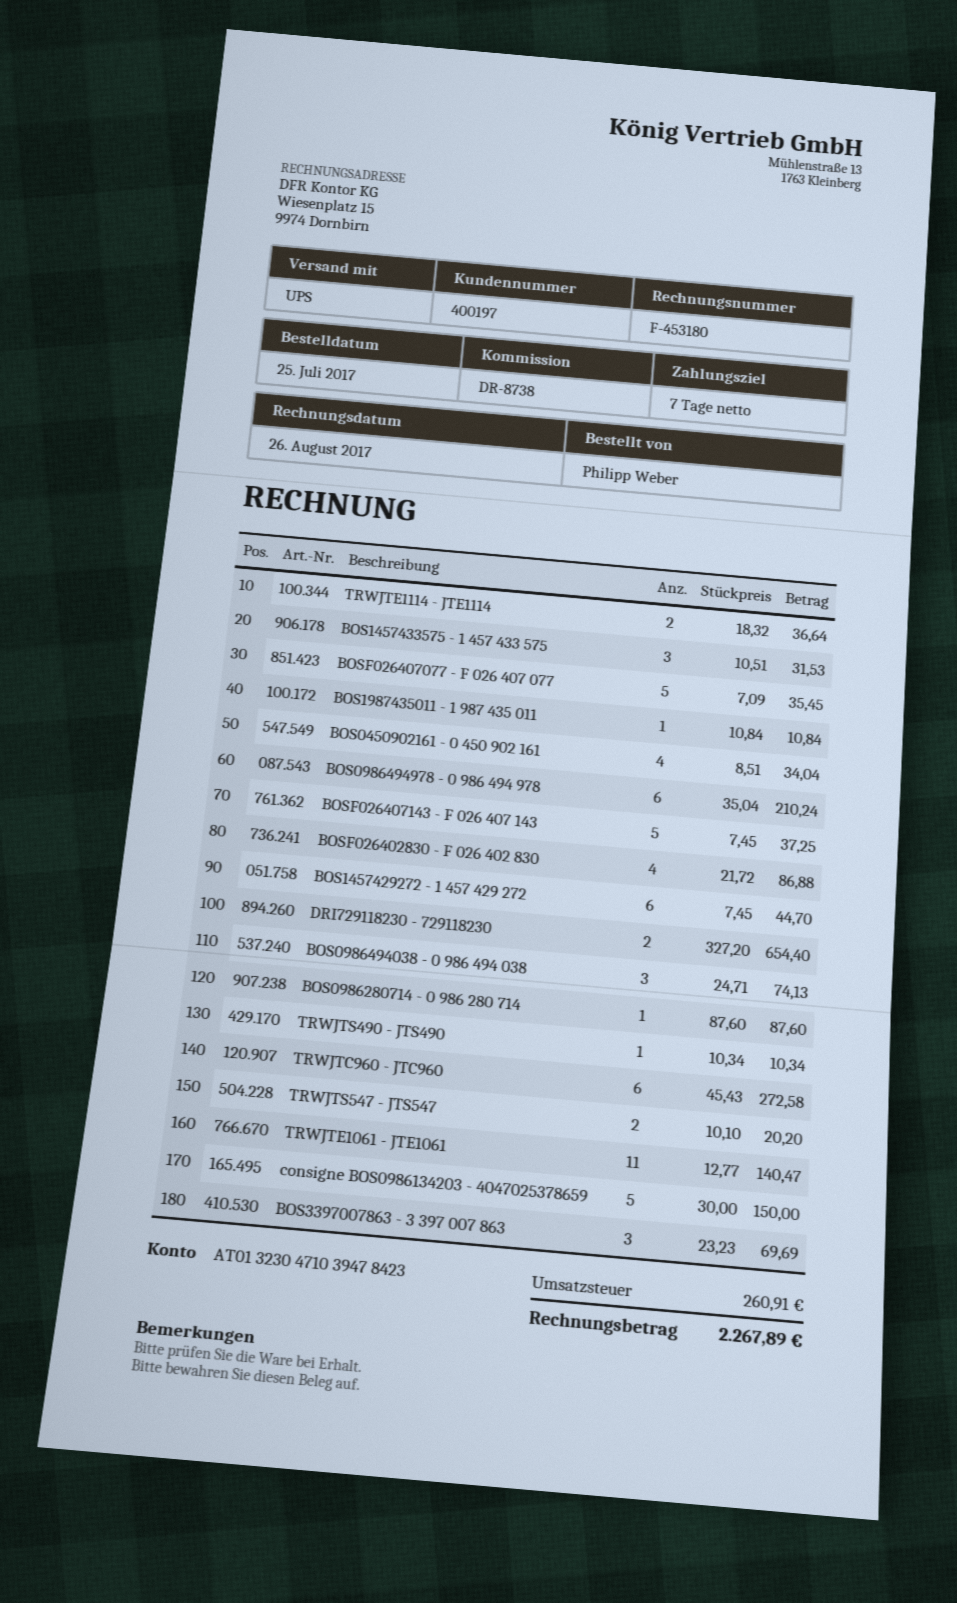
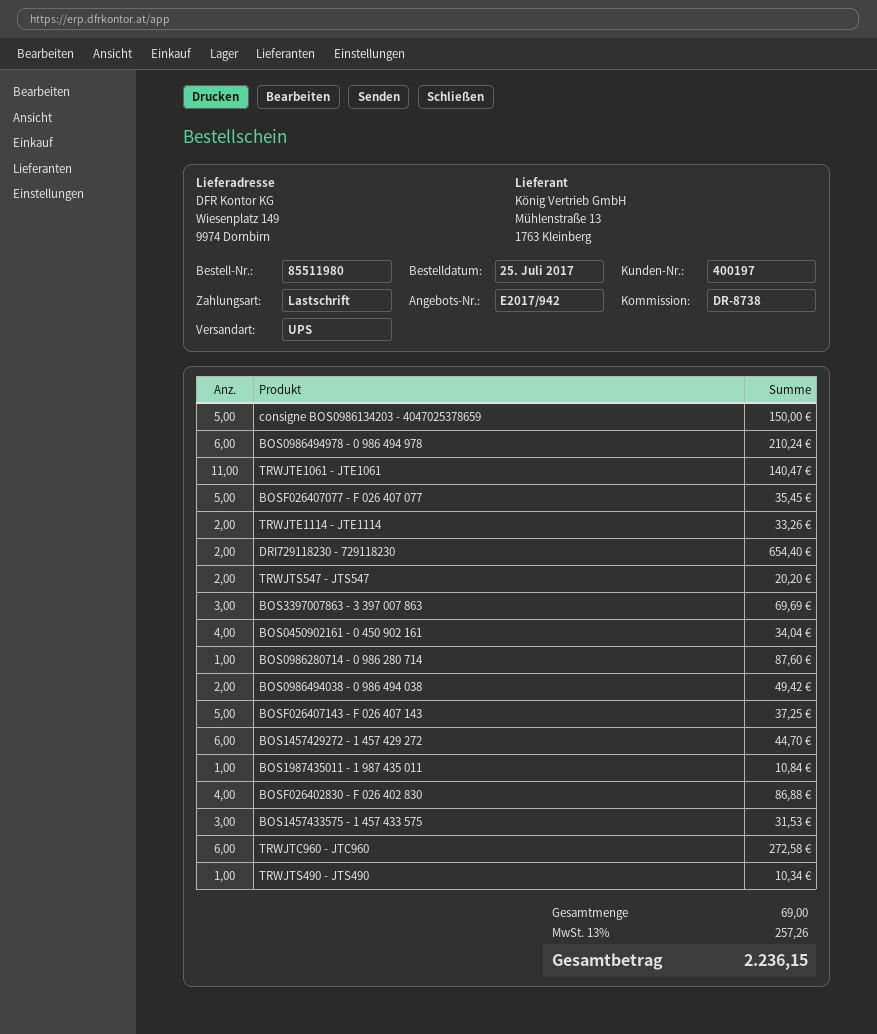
TRWJTE1114 - JTE1114: 2 for 36.64 -> 2 for 33.26
BOS0986494038 - 0 986 494 038: 3 for 74.13 -> 2 for 49.42
tax: 260.91 -> 257.26
total: 2267.89 -> 2236.15

